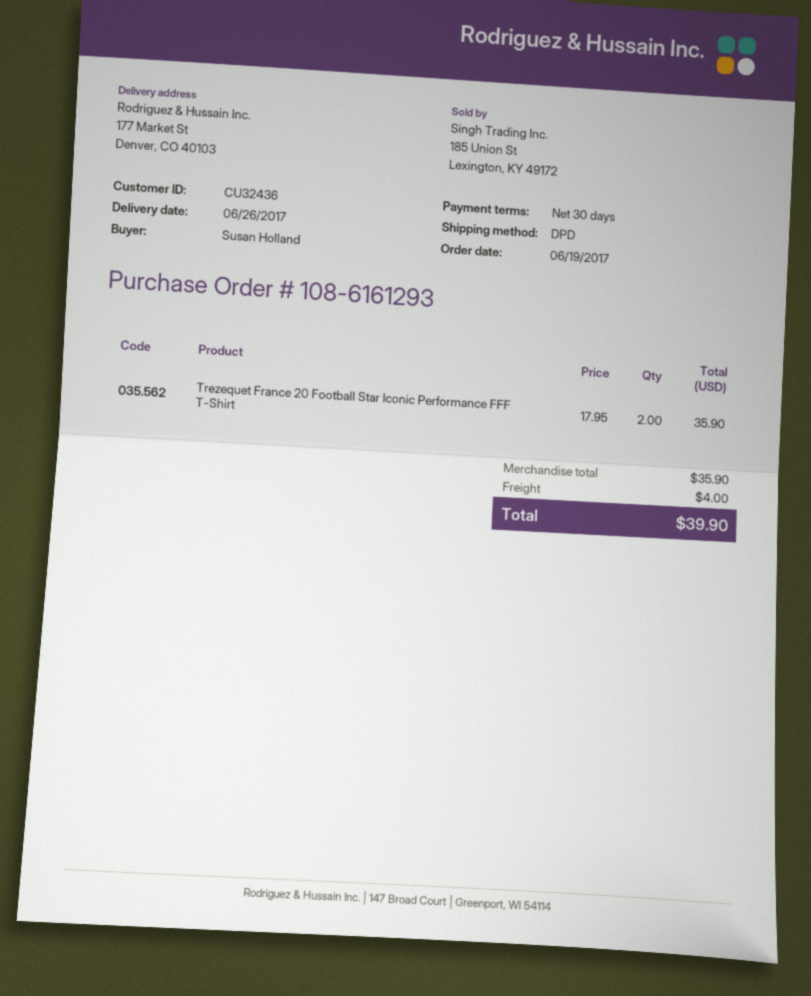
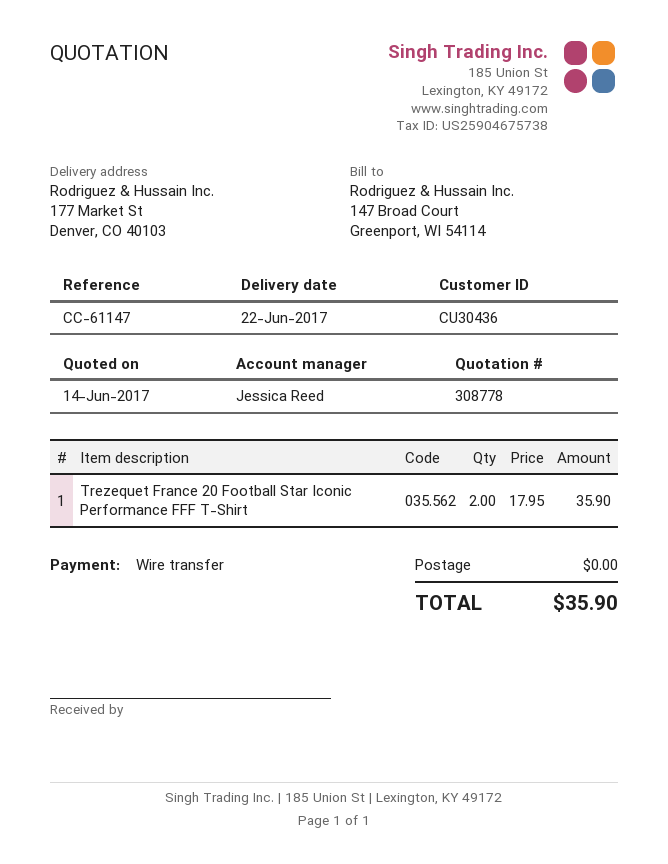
delivery date: 2017-06-26 -> 2017-06-22
customer number: CU32436 -> CU30436
shipping: 4.00 -> 0.00
total: 39.90 -> 35.90

